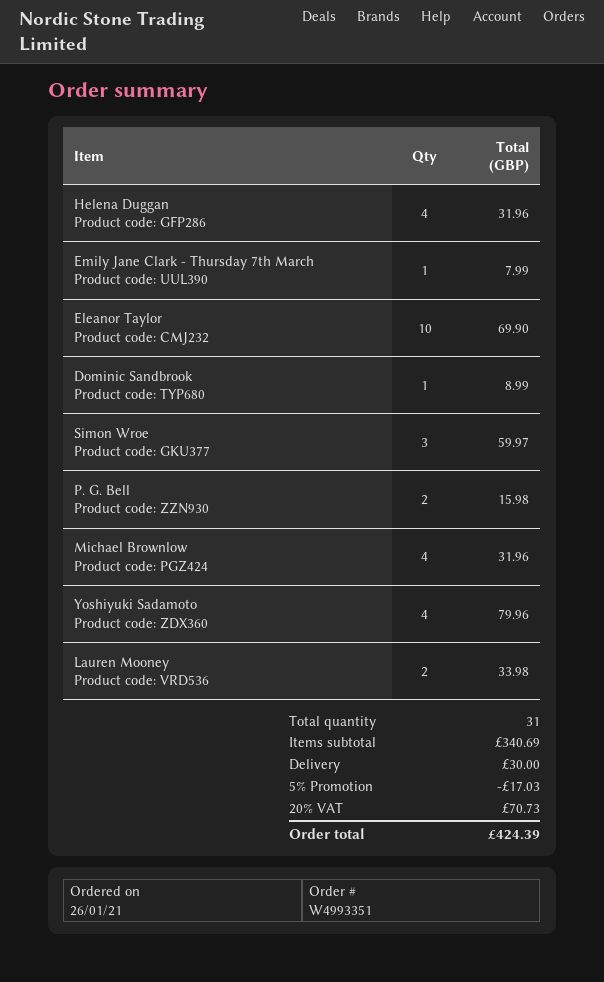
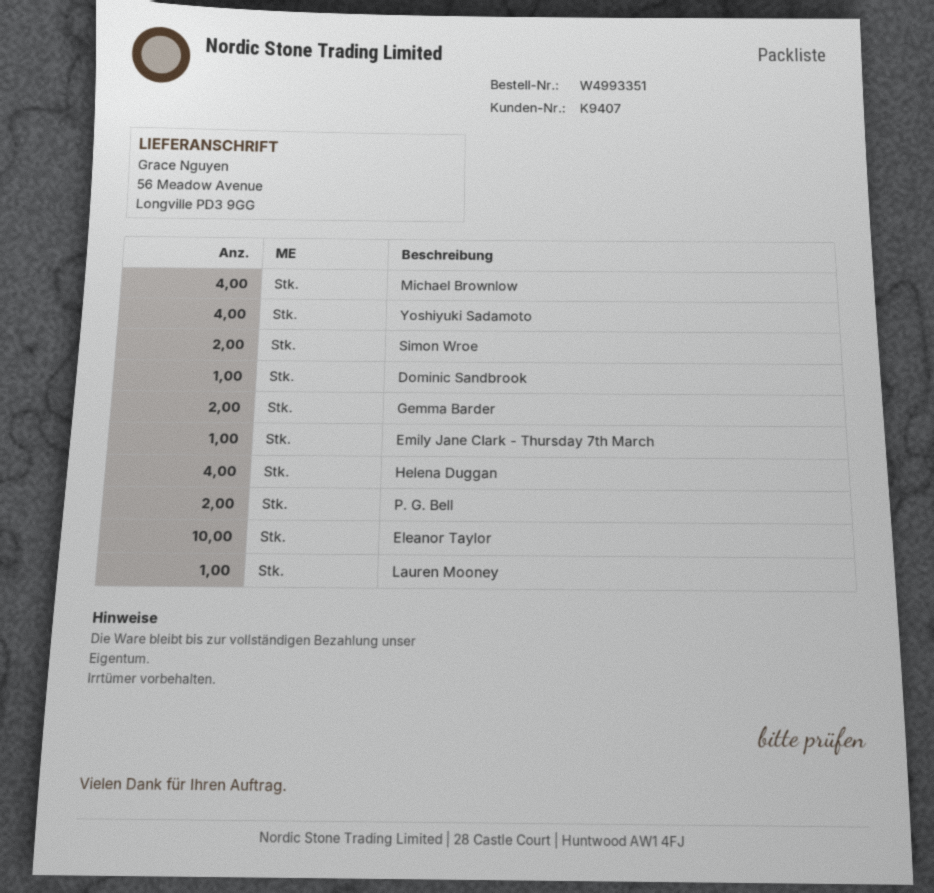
Simon Wroe: 3 -> 2
Lauren Mooney: 2 -> 1
Gemma Barder: none -> 2

